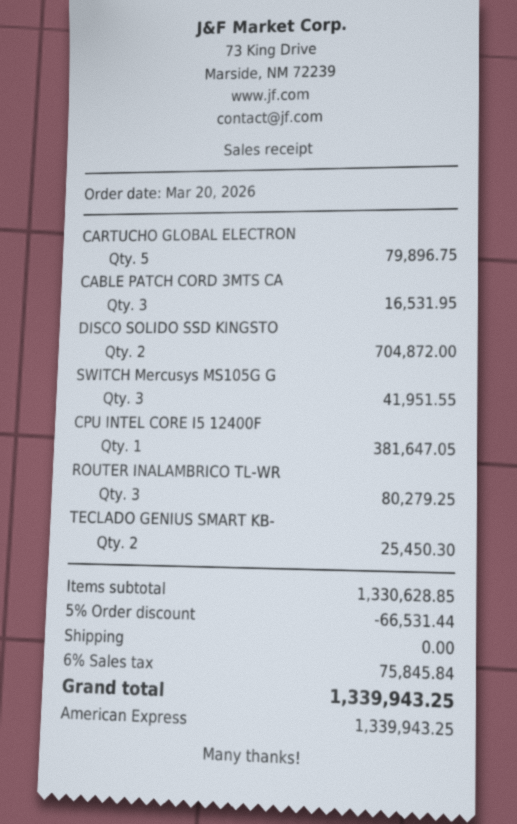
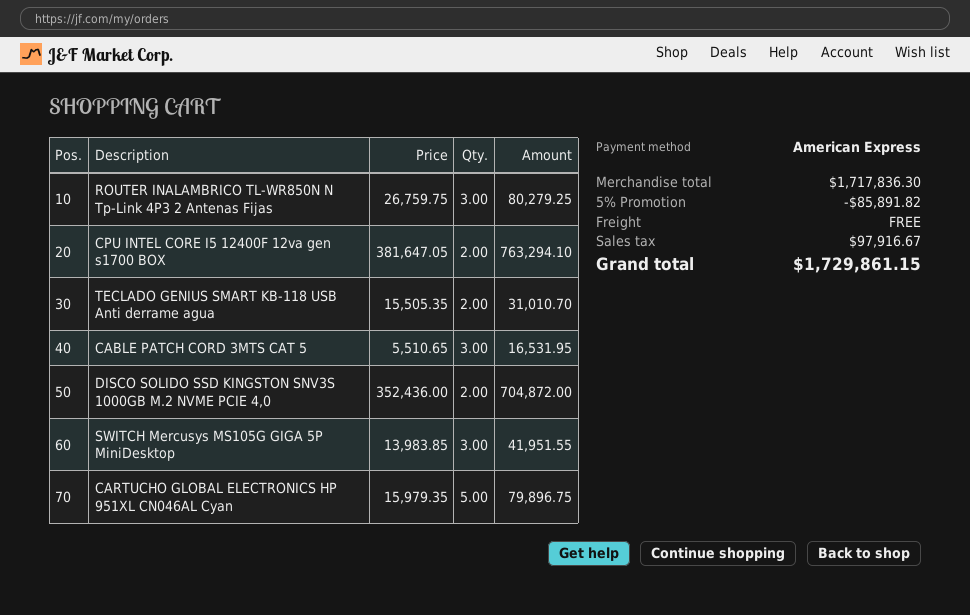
CPU INTEL CORE I5 12400F: 1 for 381647.05 -> 2 for 763294.10
TECLADO GENIUS SMART KB-: 2 for 25450.30 -> 2 for 31010.70
subtotal: 1330628.85 -> 1717836.30
discount: 5% = 66531.44 -> 5% = 85891.82
tax: 75845.84 -> 97916.67
total: 1339943.25 -> 1729861.15

